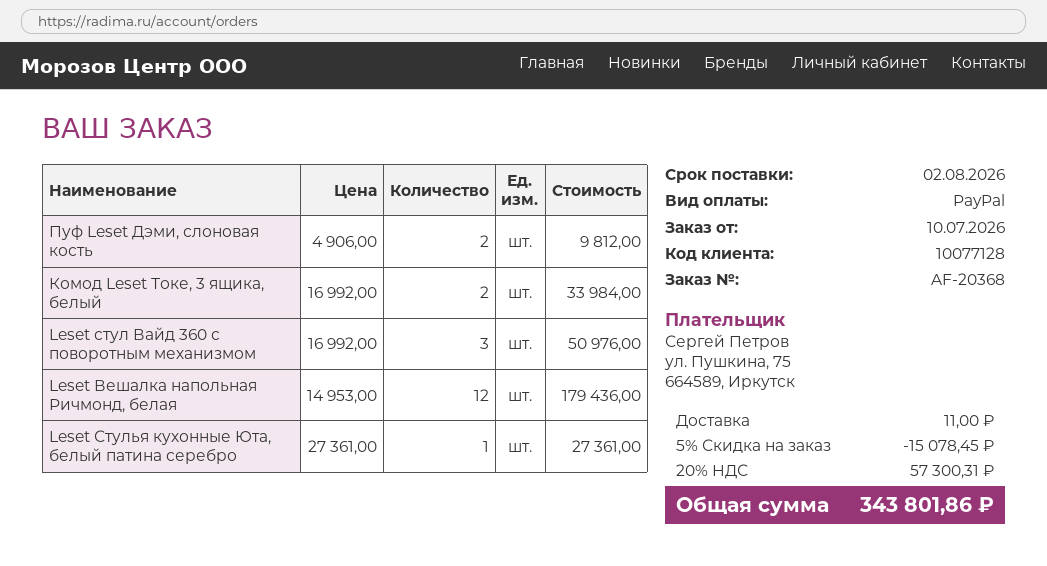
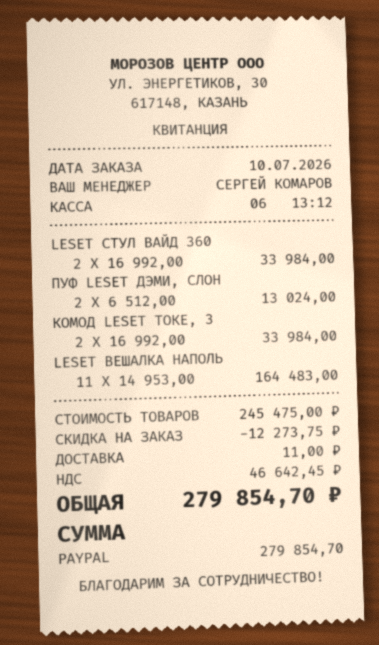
Пуф Leset Дэми, слоновая кость: 2 x 4906.00 = 9812.00 -> 2 x 6512.00 = 13024.00
Leset стул Вайд 360 с поворотным механизмом: 3 x 16992.00 = 50976.00 -> 2 x 16992.00 = 33984.00
Leset Вешалка напольная Ричмонд, белая: 12 x 14953.00 = 179436.00 -> 11 x 14953.00 = 164483.00
Leset Стулья кухонные Юта, белый патина серебро: 1 x 27361.00 = 27361.00 -> none
discount: 15078.45 -> 12273.75
tax: 57300.31 -> 46642.45
total: 343801.86 -> 279854.70

